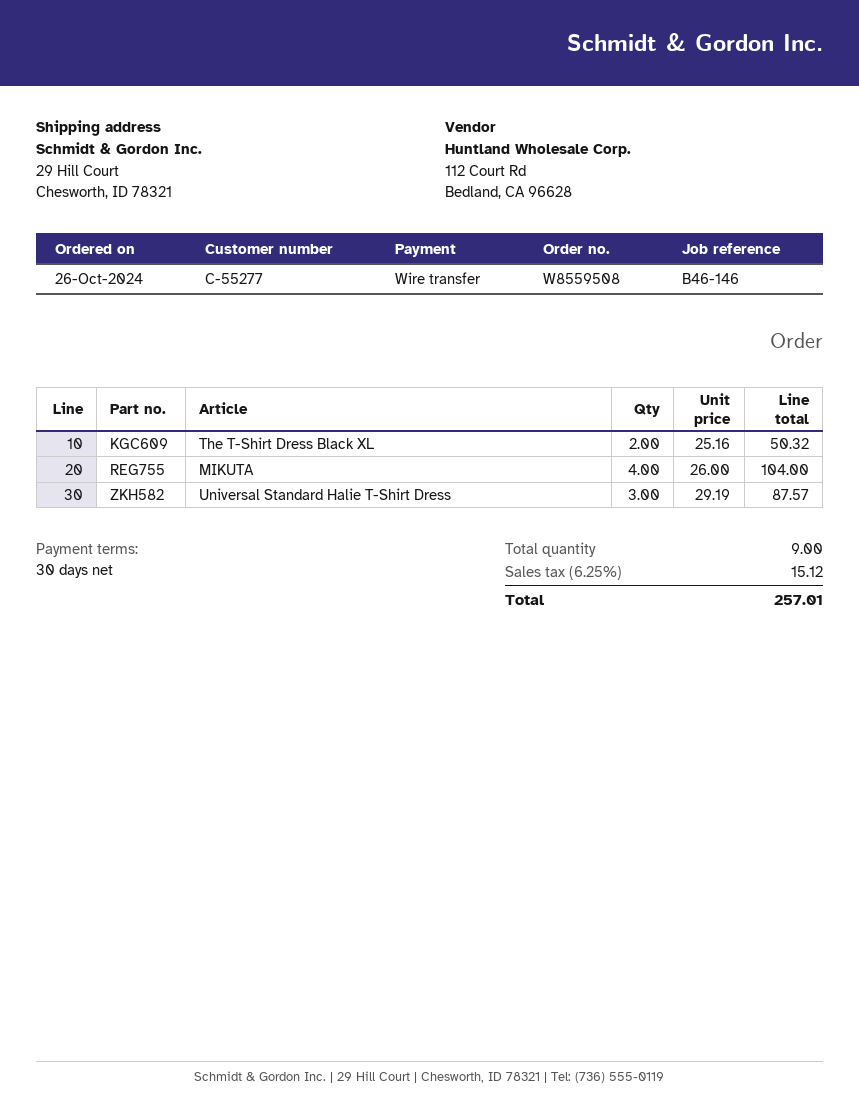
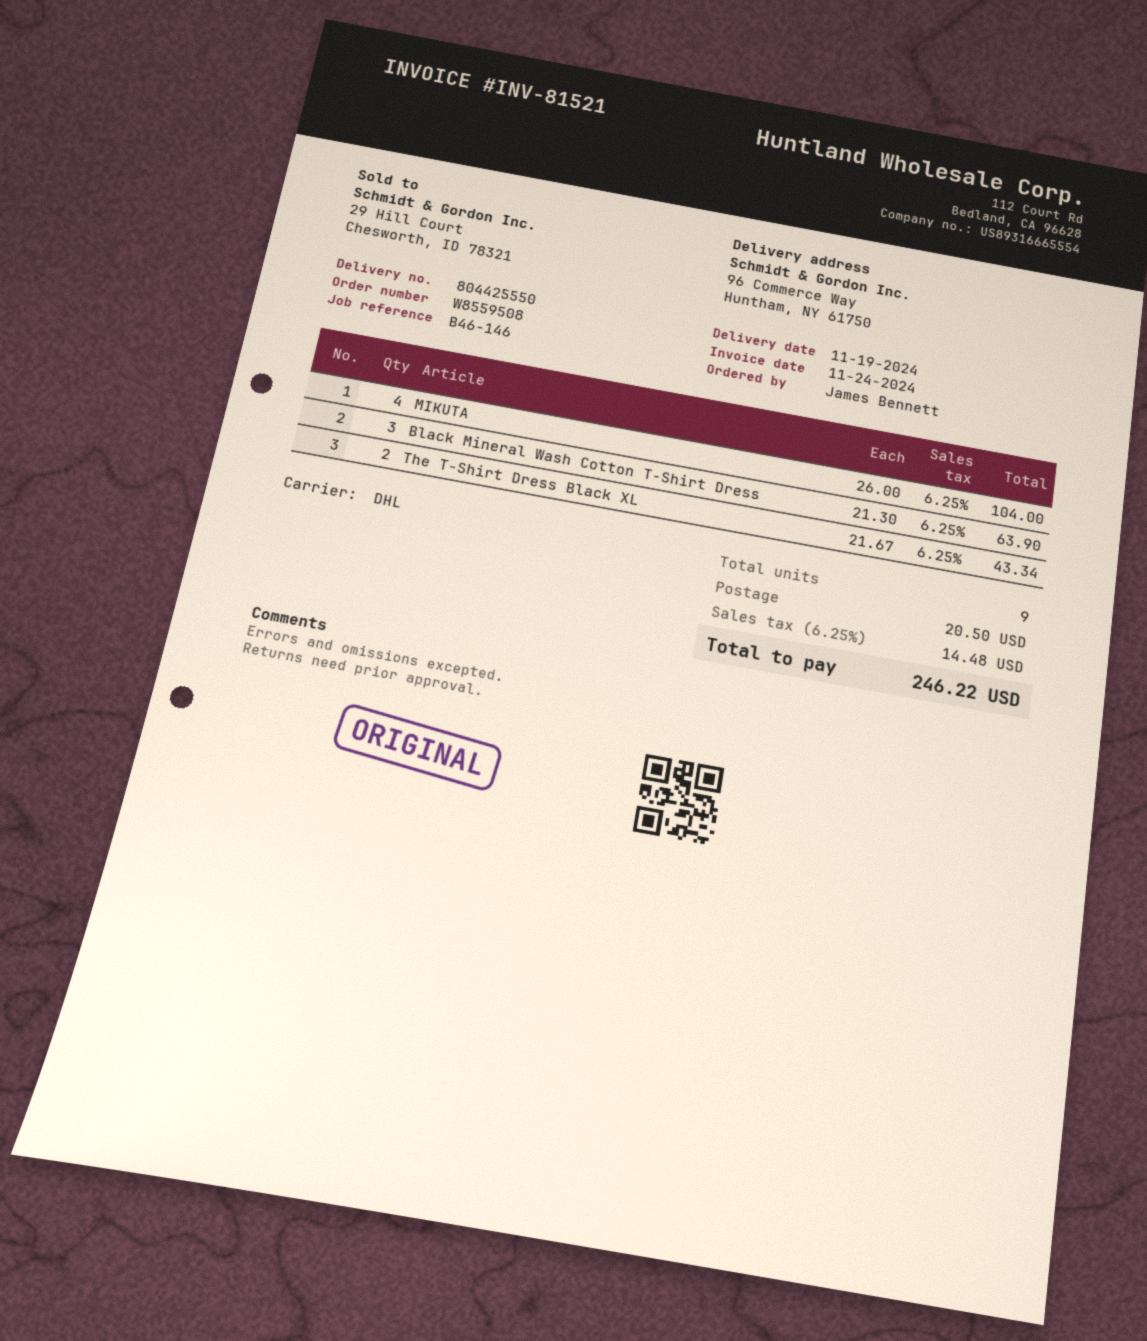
ship to: 29 Hill Court, Chesworth, ID 78321 -> 96 Commerce Way, Huntham, NY 61750
The T-Shirt Dress Black XL: 2 x 25.16 = 50.32 -> 2 x 21.67 = 43.34
Universal Standard Halie T-Shirt Dress: 3 x 29.19 = 87.57 -> none
Black Mineral Wash Cotton T-Shirt Dress: none -> 3 x 21.30 = 63.90
shipping: none -> 20.50
tax: 6.25% = 15.12 -> 6.25% = 14.48
total: 257.01 -> 246.22

